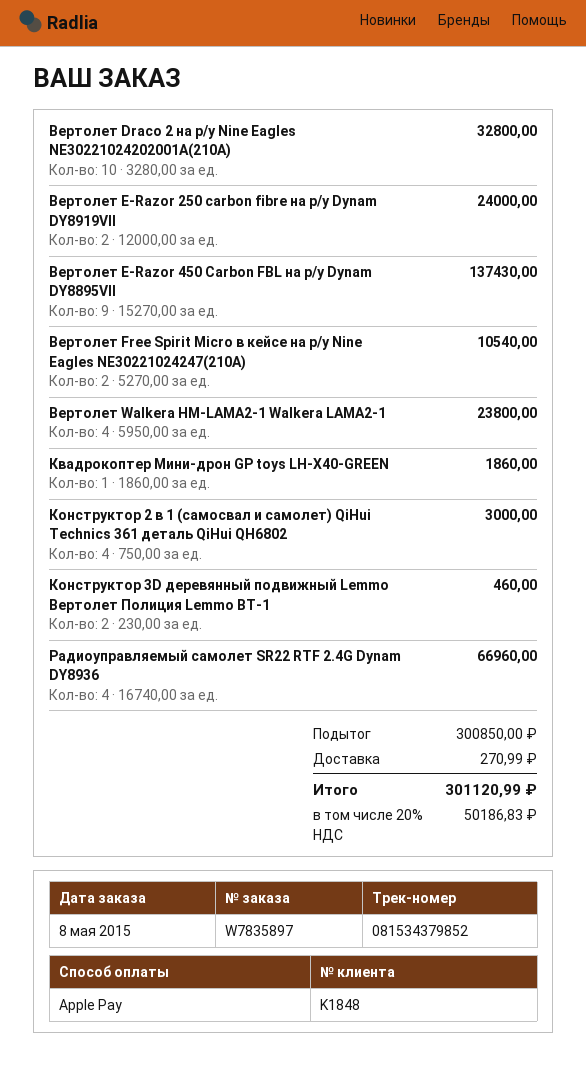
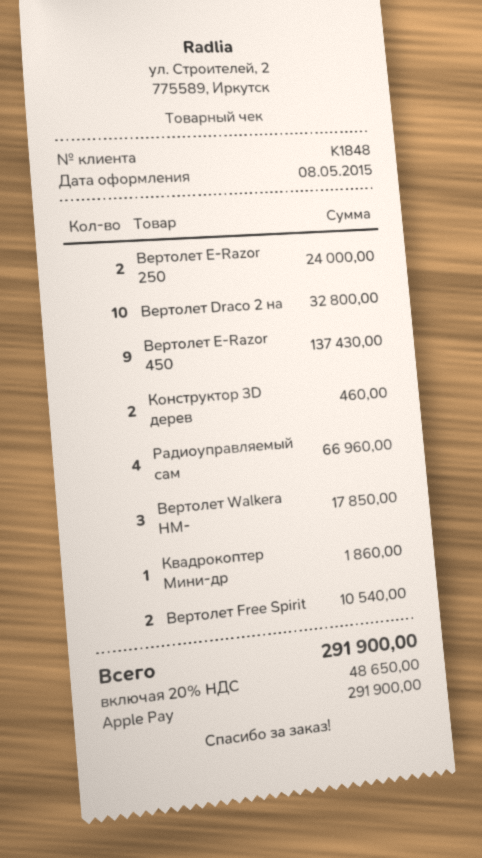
Вертолет Walkera HM-LAMA2-1 Walkera LAMA2-1: 4 for 23800.00 -> 3 for 17850.00
Конструктор 2 в 1 (самосвал и самолет) QiHui Technics 361 деталь QiHui QH6802: 4 for 3000.00 -> none
shipping: 270.99 -> none
tax: 20% = 50186.83 -> 20% = 48650.00
total: 301120.99 -> 291900.00

